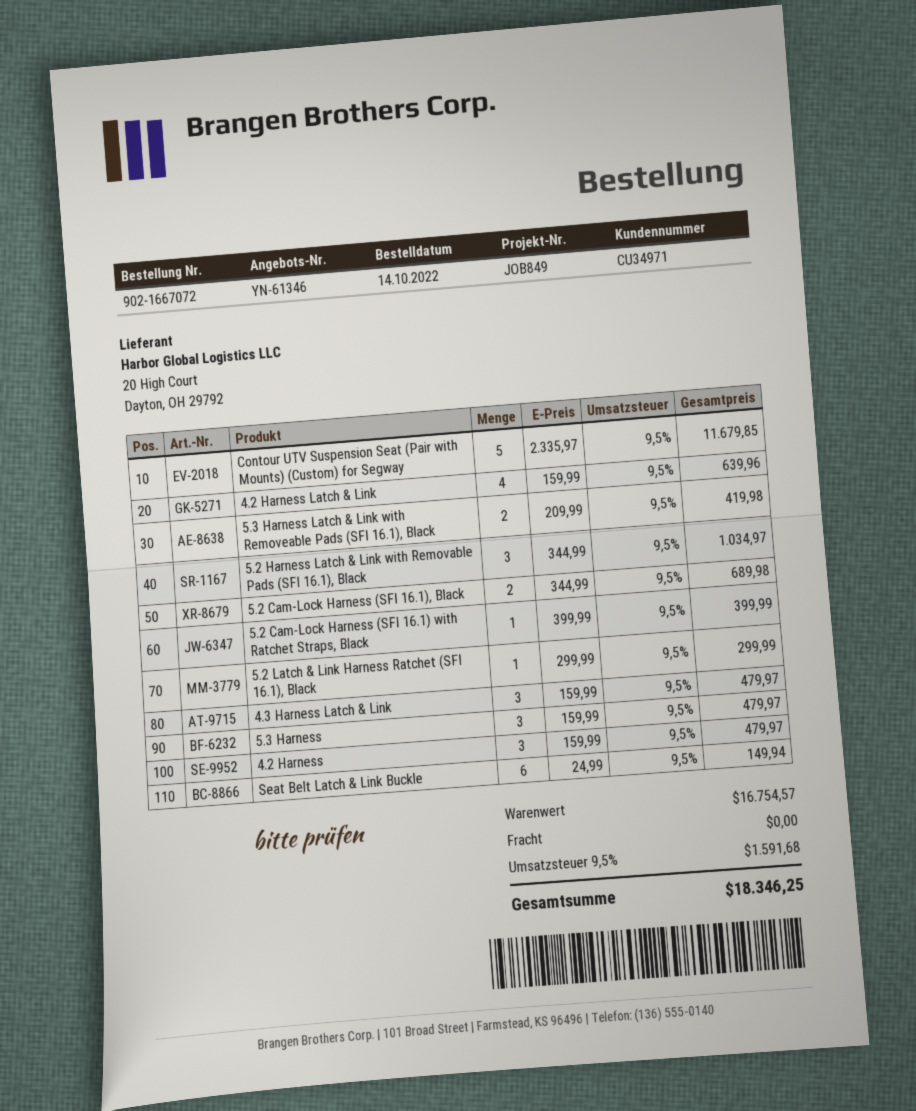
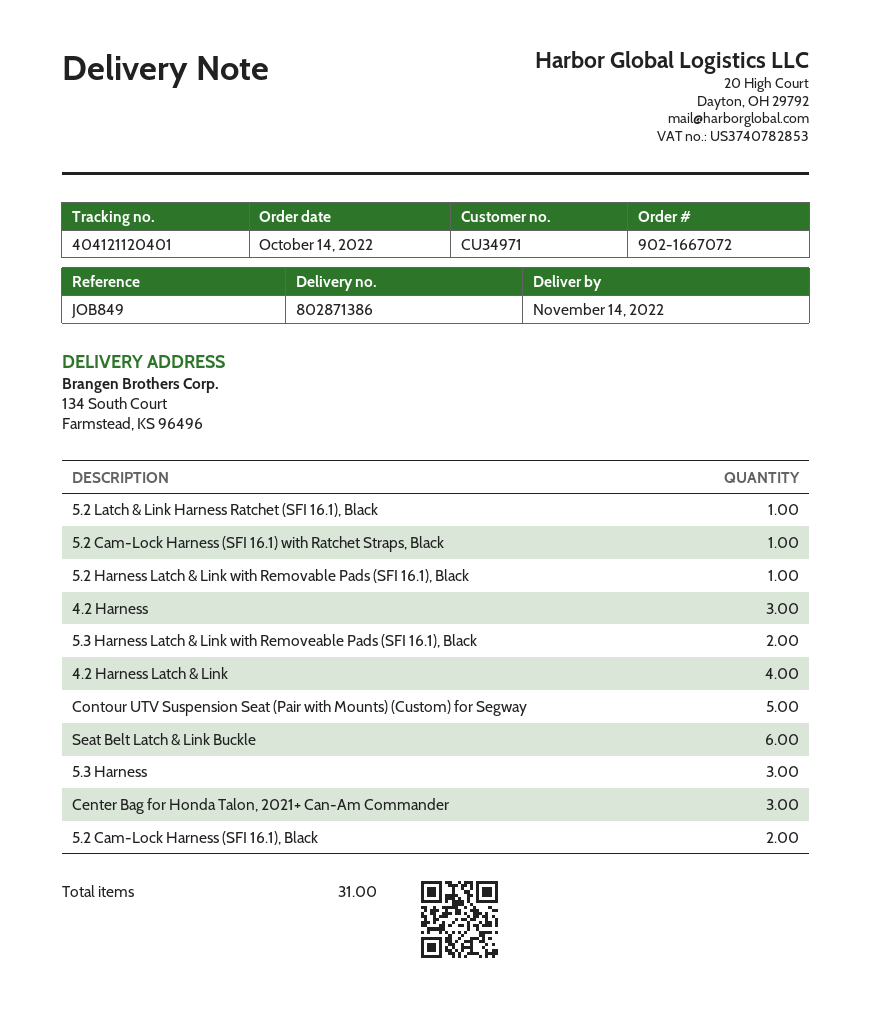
5.2 Harness Latch & Link with Removable Pads (SFI 16.1), Black: 3 -> 1
4.3 Harness Latch & Link: 3 -> none
Center Bag for Honda Talon, 2021+ Can-Am Commander: none -> 3

